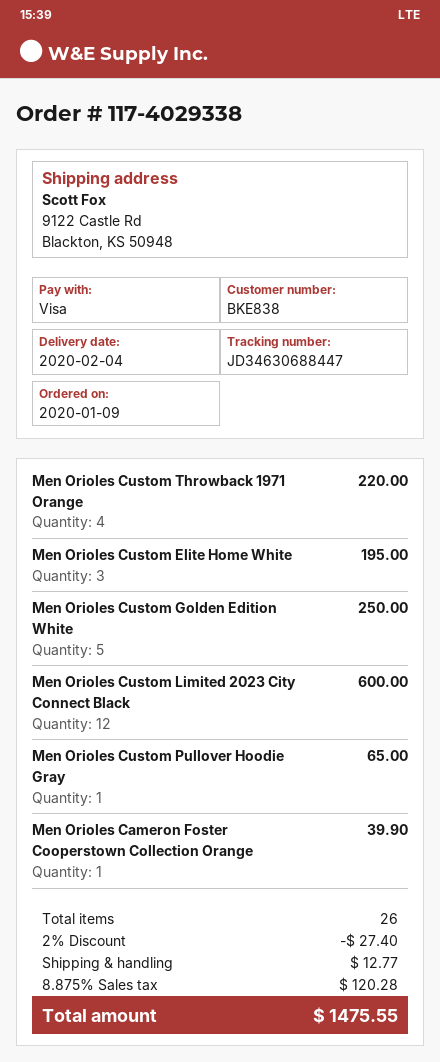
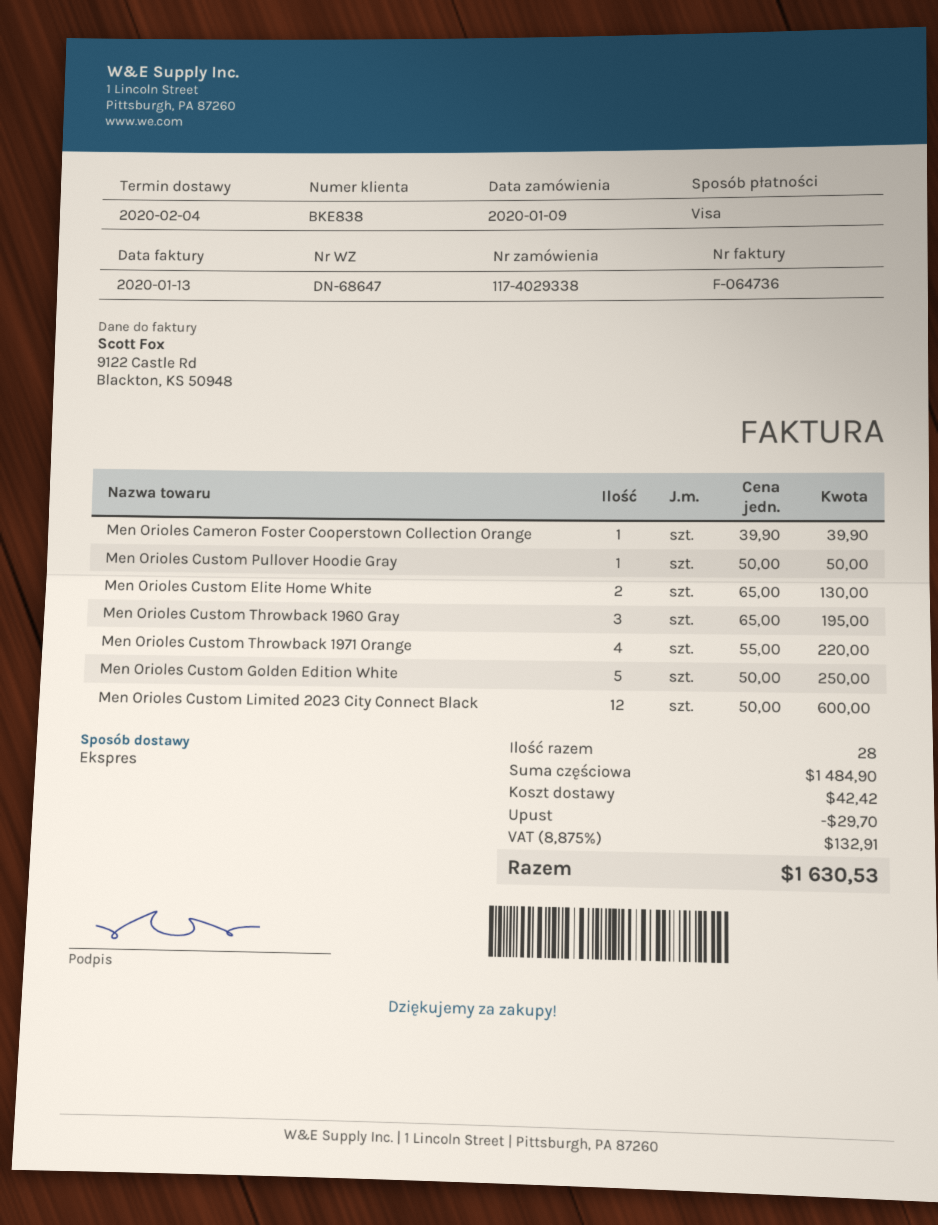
Men Orioles Custom Elite Home White: 3 for 195.00 -> 2 for 130.00
Men Orioles Custom Pullover Hoodie Gray: 1 for 65.00 -> 1 for 50.00
Men Orioles Custom Throwback 1960 Gray: none -> 3 for 195.00
total quantity: 26 -> 28
discount: 27.40 -> 29.70
shipping: 12.77 -> 42.42
tax: 8.875% = 120.28 -> 8.875% = 132.91
total: 1475.55 -> 1630.53

